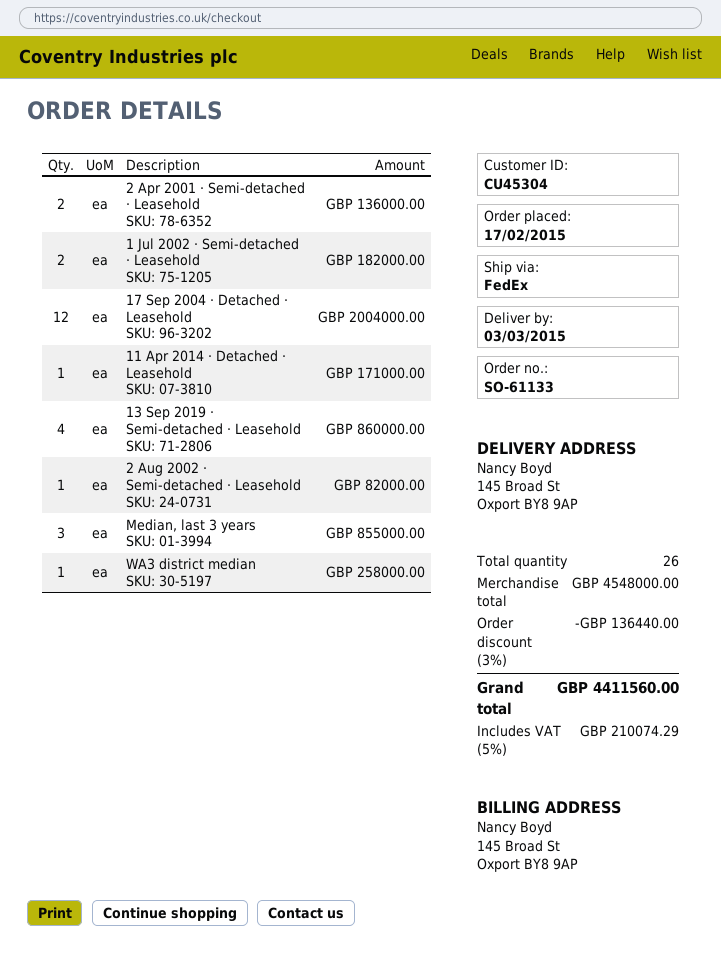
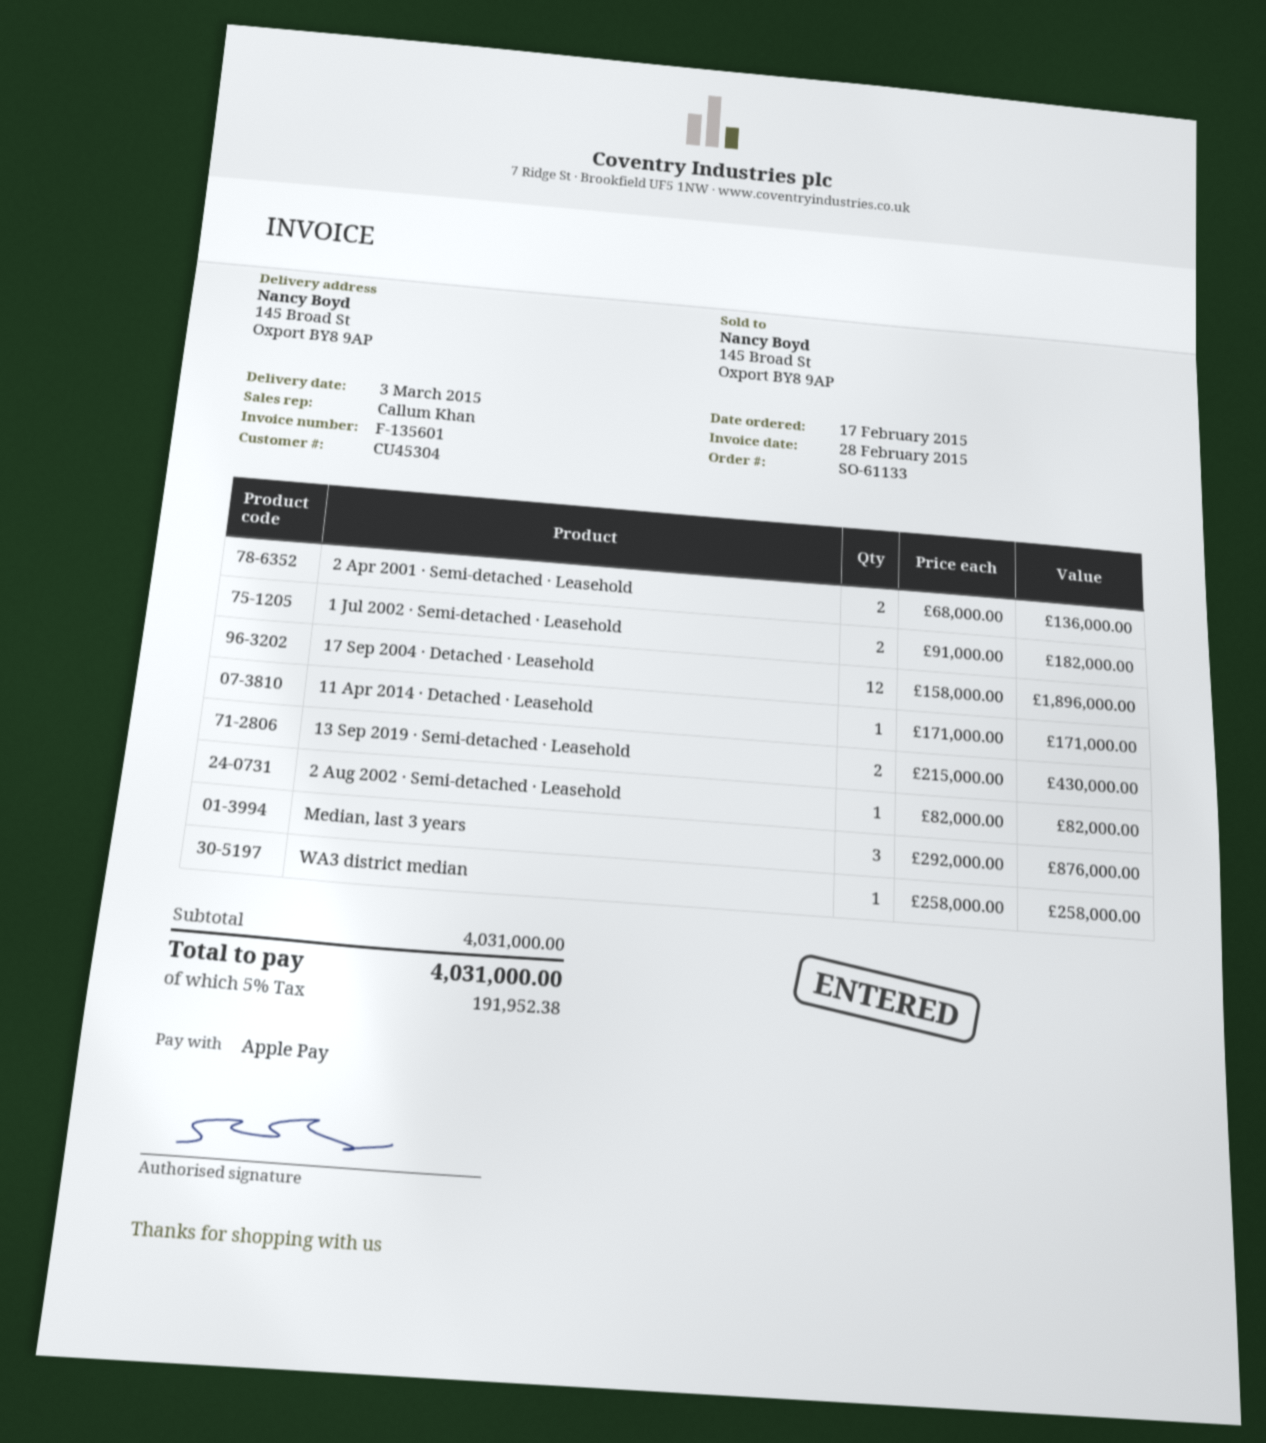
17 Sep 2004 · Detached · Leasehold: 12 for 2004000.00 -> 12 for 1896000.00
13 Sep 2019 · Semi-detached · Leasehold: 4 for 860000.00 -> 2 for 430000.00
Median, last 3 years: 3 for 855000.00 -> 3 for 876000.00
subtotal: 4548000.00 -> 4031000.00
discount: 3% = 136440.00 -> none
tax: 5% = 210074.29 -> 5% = 191952.38
total: 4411560.00 -> 4031000.00

